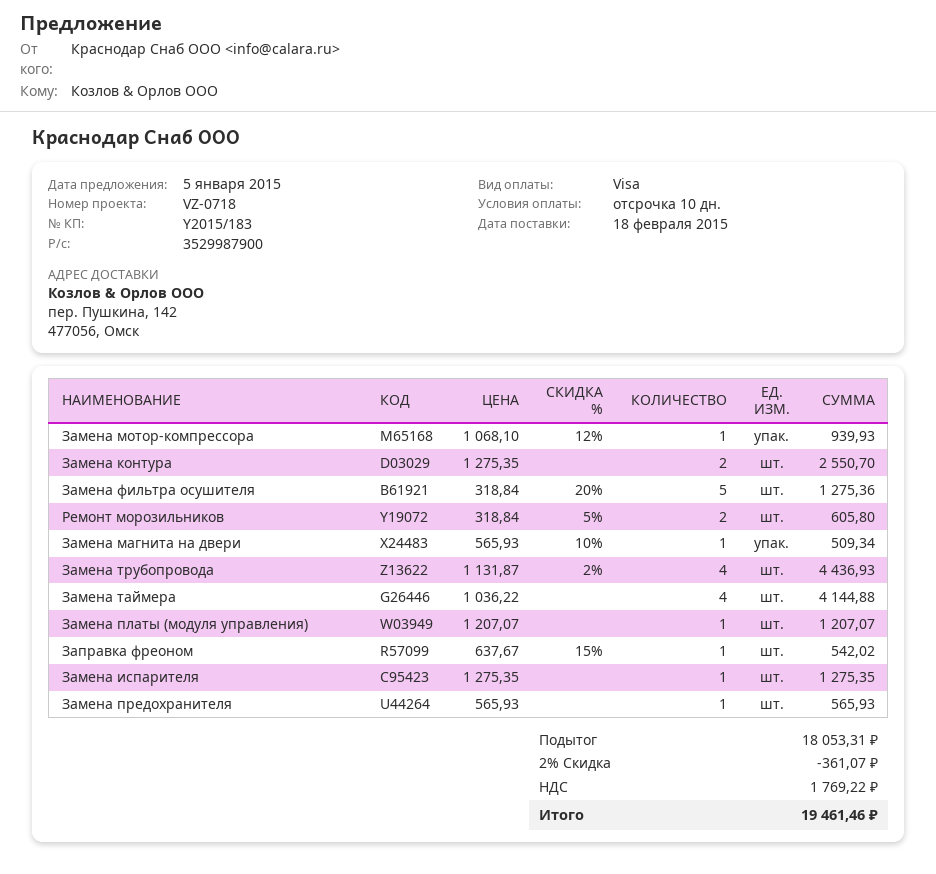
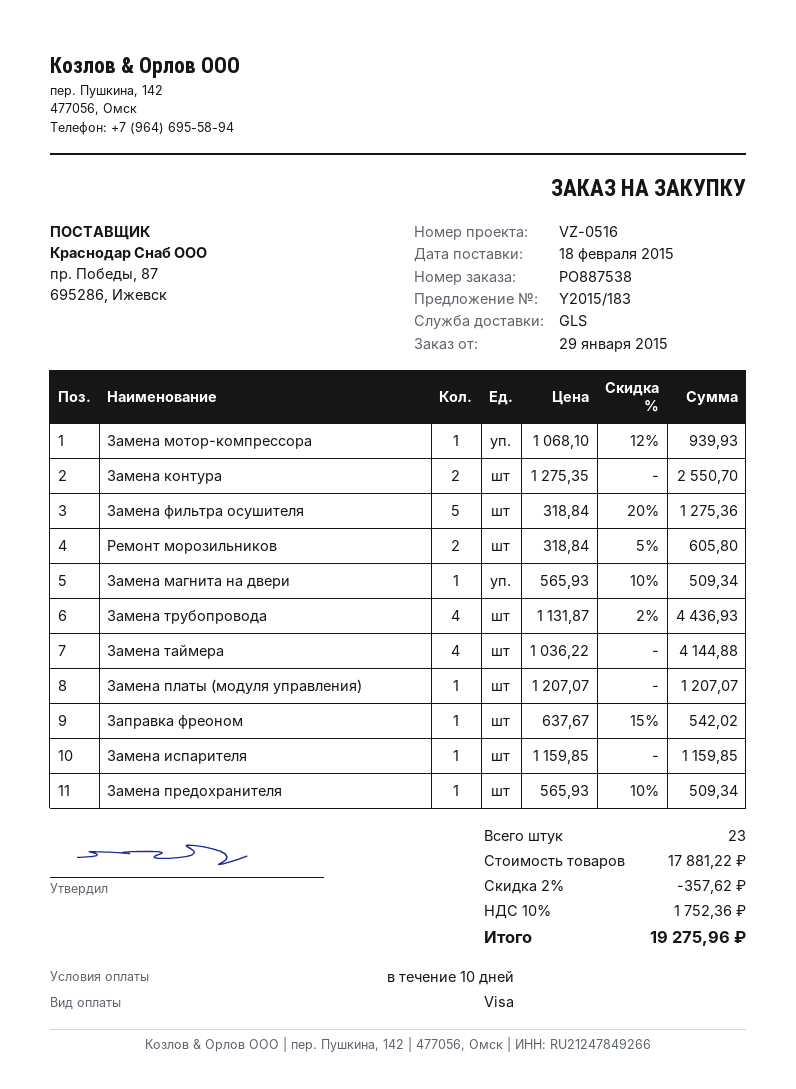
reference: VZ-0718 -> VZ-0516
Замена испарителя: 1 x 1275.35 = 1275.35 -> 1 x 1159.85 = 1159.85
Замена предохранителя: 1 x 565.93 = 565.93 -> 1 x 565.93 - 10% = 509.34
subtotal: 18053.31 -> 17881.22
discount: 2% = 361.07 -> 2% = 357.62
tax: 1769.22 -> 1752.36
total: 19461.46 -> 19275.96

